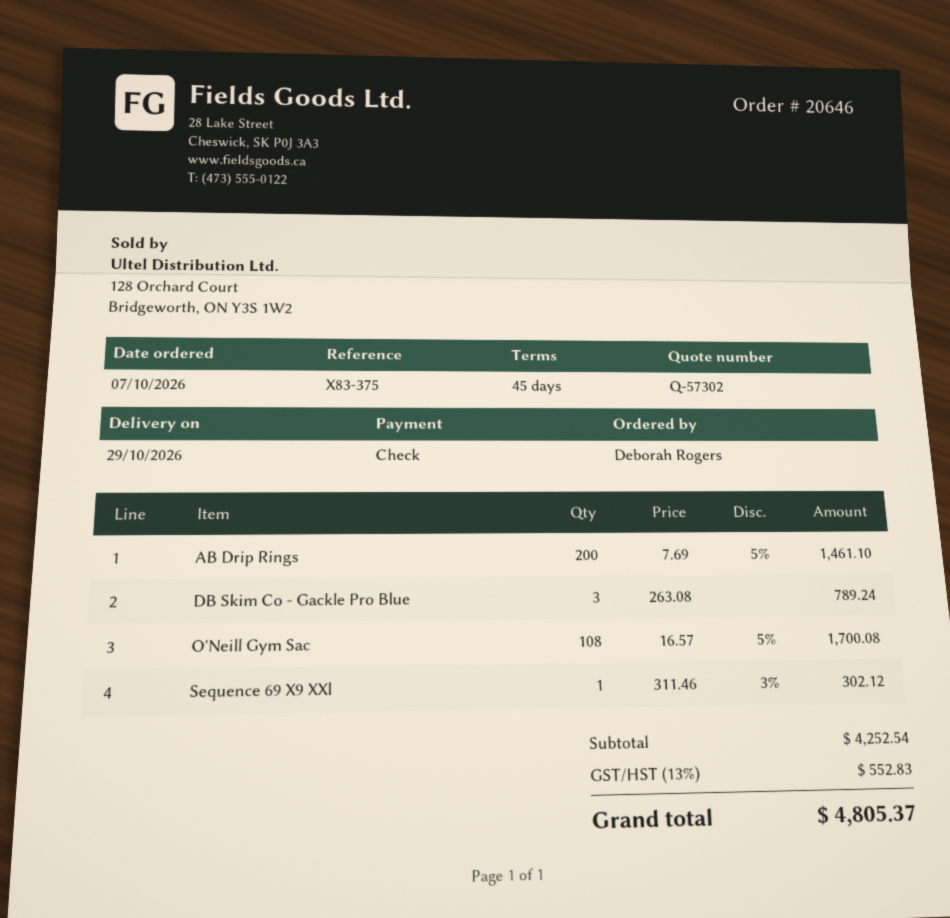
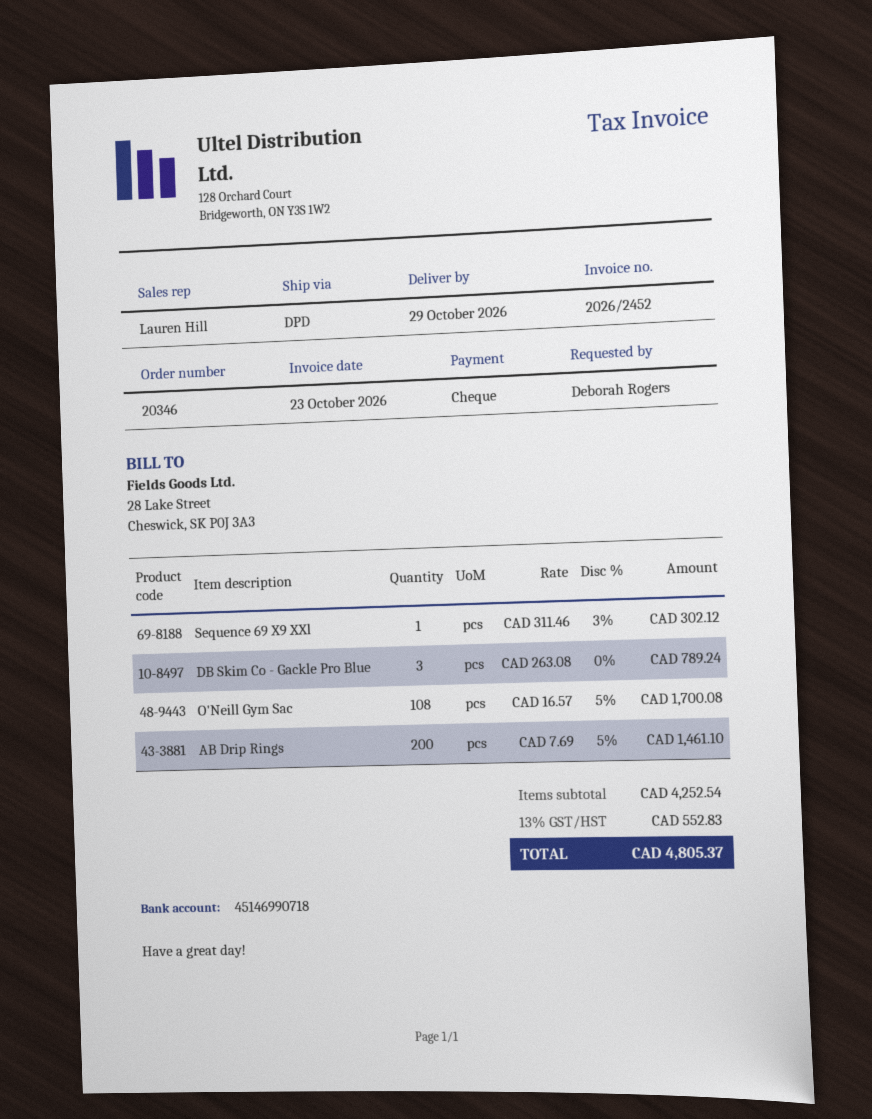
order number: 20646 -> 20346

